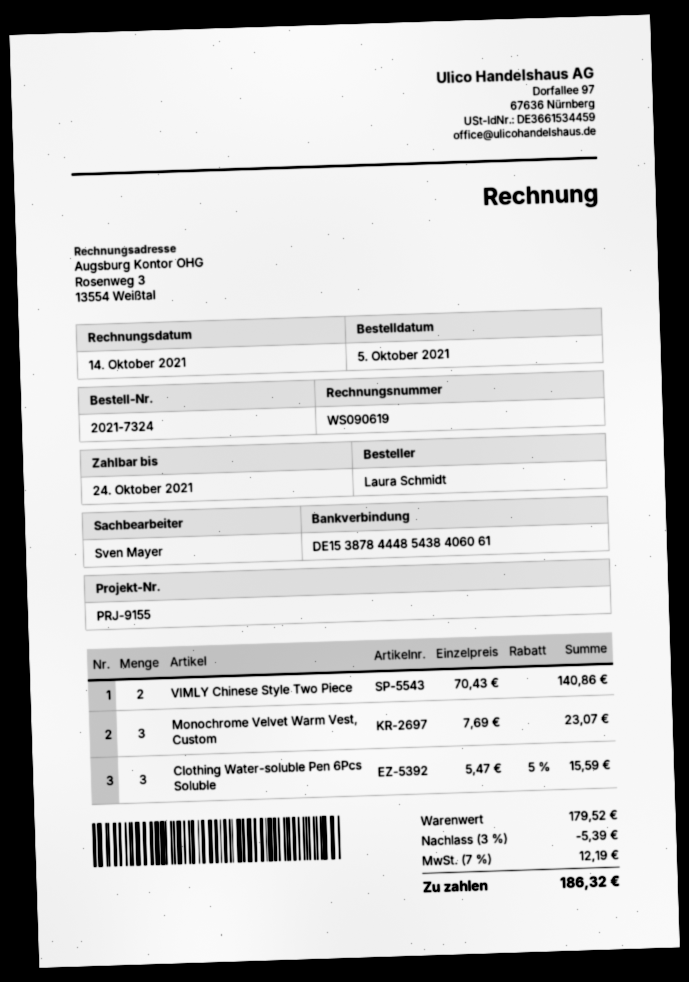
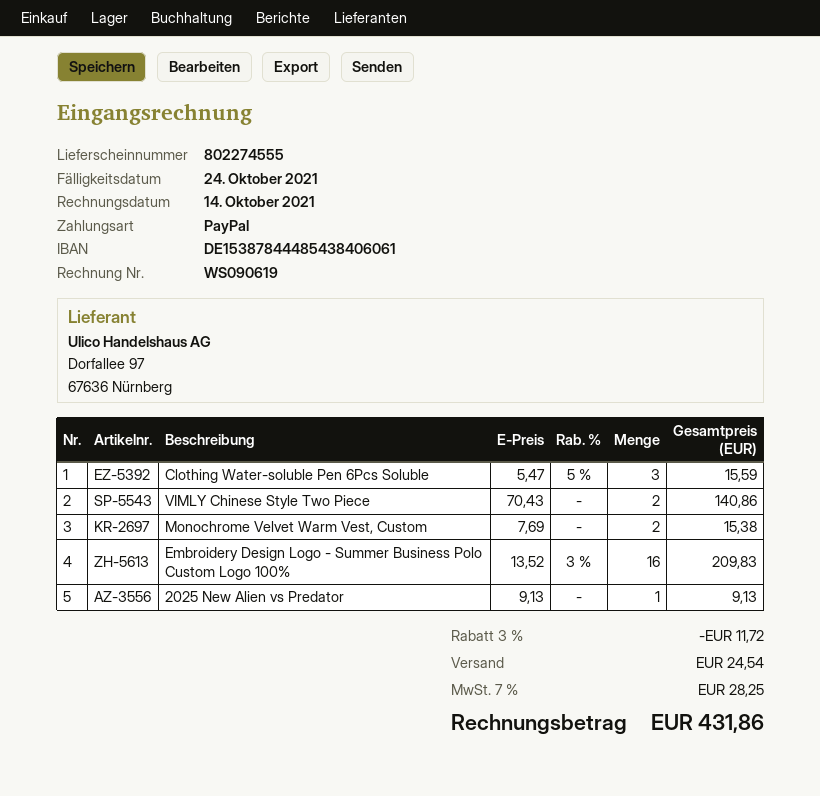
Monochrome Velvet Warm Vest, Custom: 3 x 7.69 = 23.07 -> 2 x 7.69 = 15.38
Embroidery Design Logo - Summer Business Polo Custom Logo 100%: none -> 16 x 13.52 - 3% = 209.83
2025 New Alien vs Predator: none -> 1 x 9.13 = 9.13
discount: 3% = 5.39 -> 3% = 11.72
shipping: none -> 24.54
tax: 7% = 12.19 -> 7% = 28.25
total: 186.32 -> 431.86

